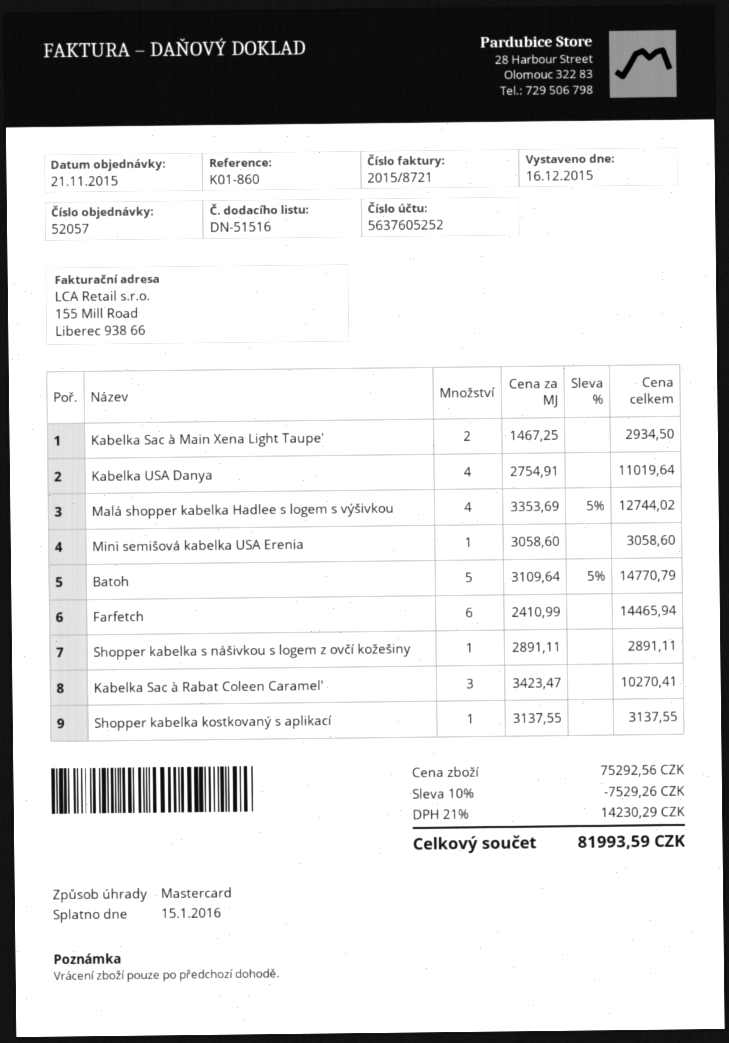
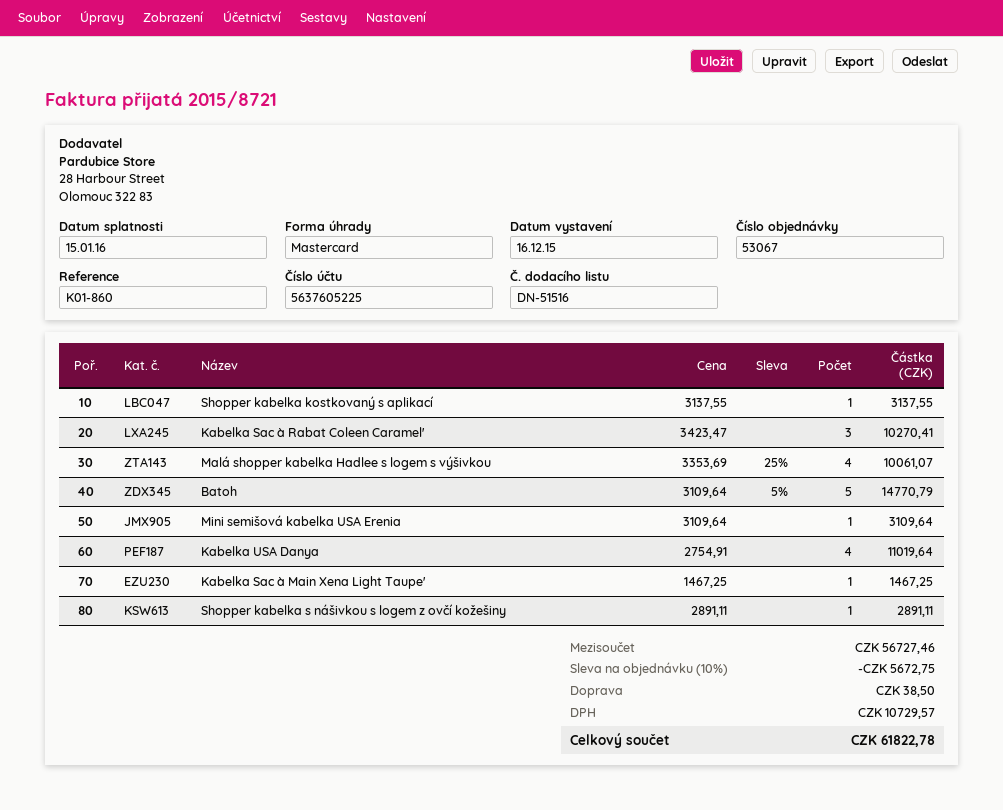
order number: 52057 -> 53067
bank account: 5637605252 -> 5637605225
Kabelka Sac à Main Xena Light Taupe': 2 x 1467.25 = 2934.50 -> 1 x 1467.25 = 1467.25
Malá shopper kabelka Hadlee s logem s výšivkou: 4 x 3353.69 - 5% = 12744.02 -> 4 x 3353.69 - 25% = 10061.07
Mini semišová kabelka USA Erenia: 1 x 3058.60 = 3058.60 -> 1 x 3109.64 = 3109.64
Farfetch: 6 x 2410.99 = 14465.94 -> none
subtotal: 75292.56 -> 56727.46
discount: 10% = 7529.26 -> 10% = 5672.75
shipping: none -> 38.50
tax: 14230.29 -> 10729.57
total: 81993.59 -> 61822.78

